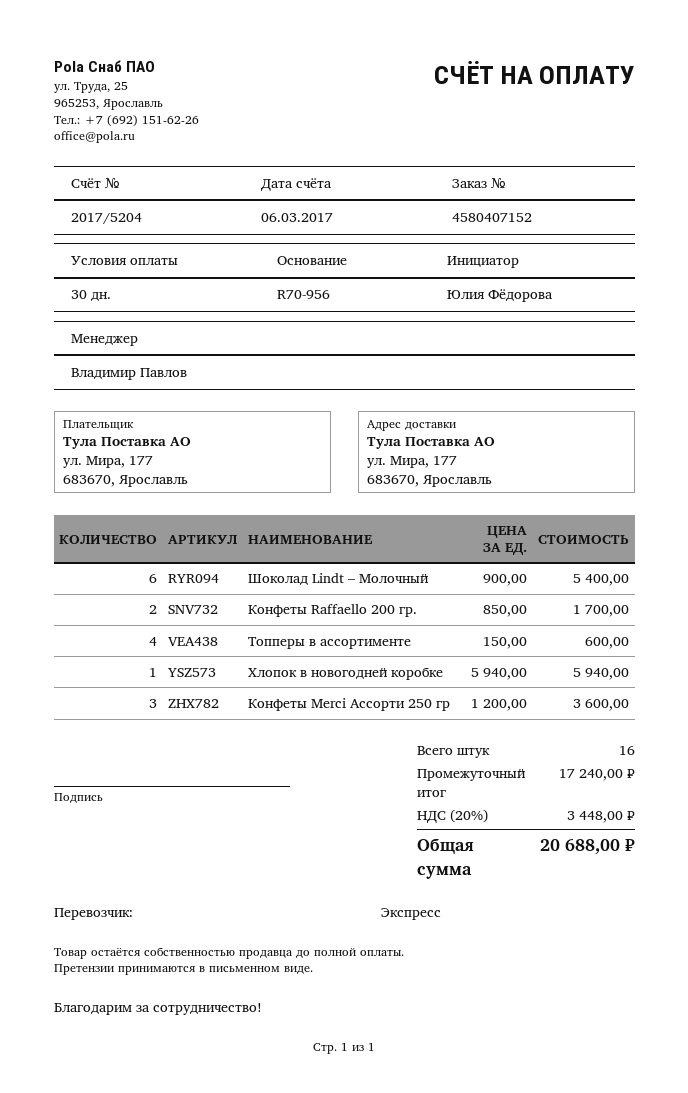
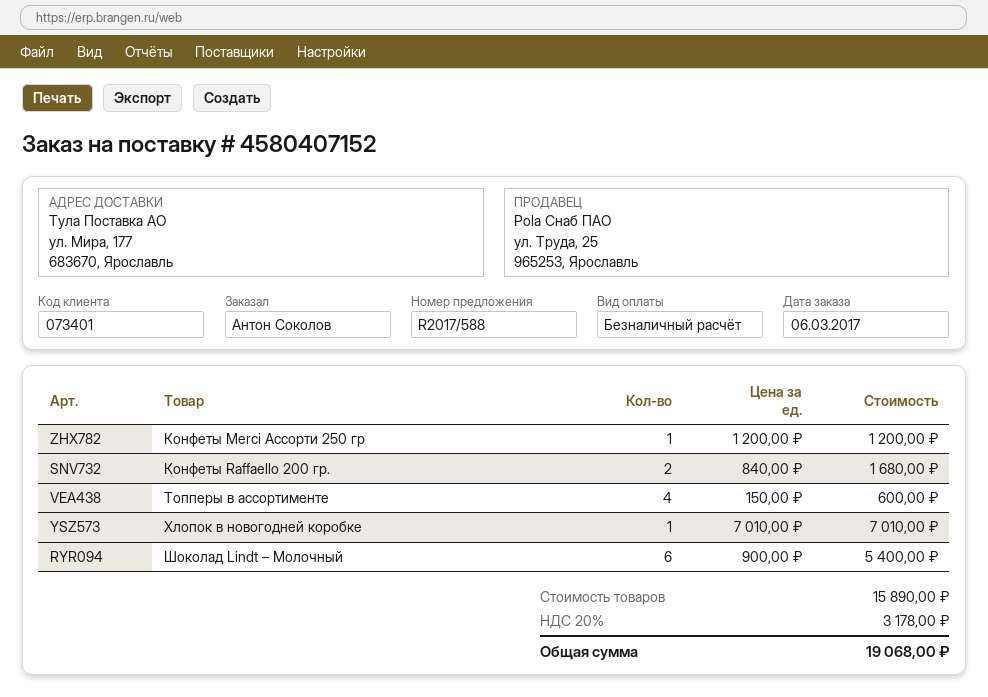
ordered by: Юлия Фёдорова -> Антон Соколов
Конфеты Raffaello 200 гр.: 2 x 850.00 = 1700.00 -> 2 x 840.00 = 1680.00
Хлопок в новогодней коробке: 1 x 5940.00 = 5940.00 -> 1 x 7010.00 = 7010.00
Конфеты Merci Ассорти 250 гр: 3 x 1200.00 = 3600.00 -> 1 x 1200.00 = 1200.00
subtotal: 17240.00 -> 15890.00
tax: 20% = 3448.00 -> 20% = 3178.00
total: 20688.00 -> 19068.00

